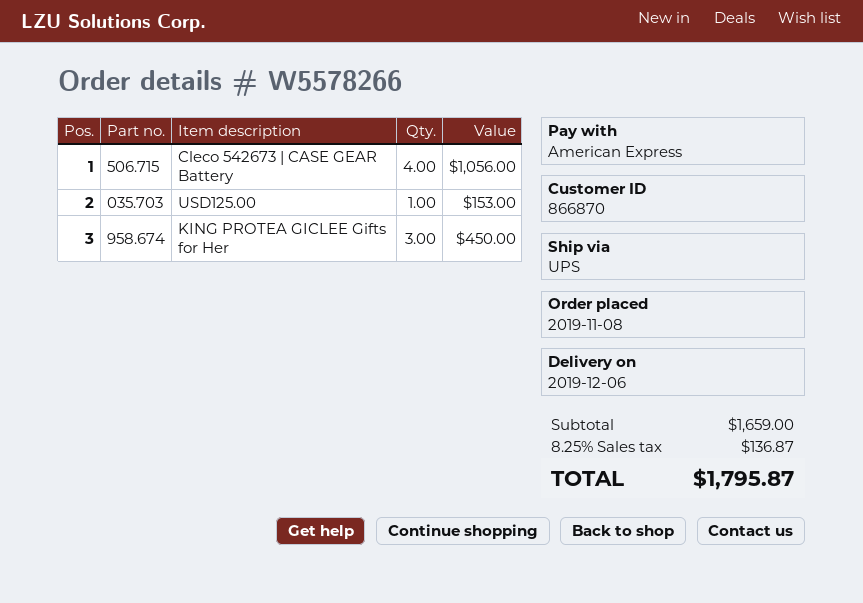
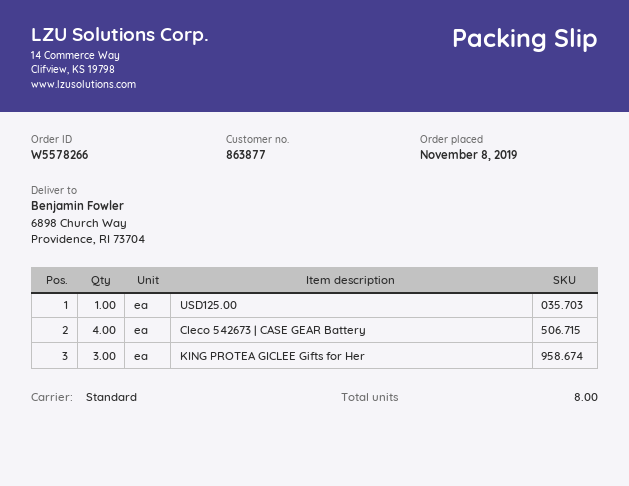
customer number: 866870 -> 863877
shipping method: UPS -> standard

